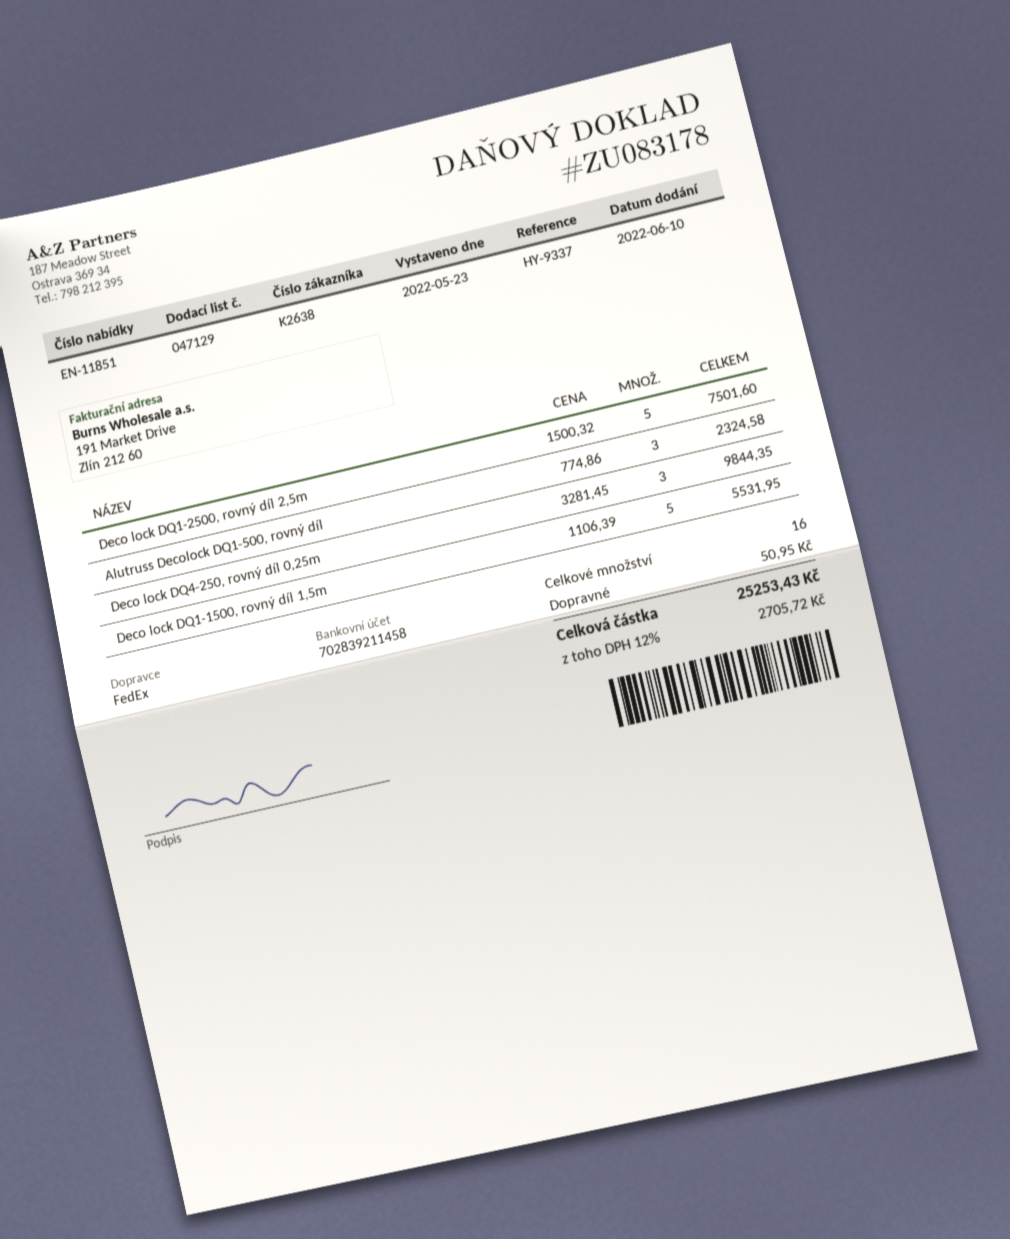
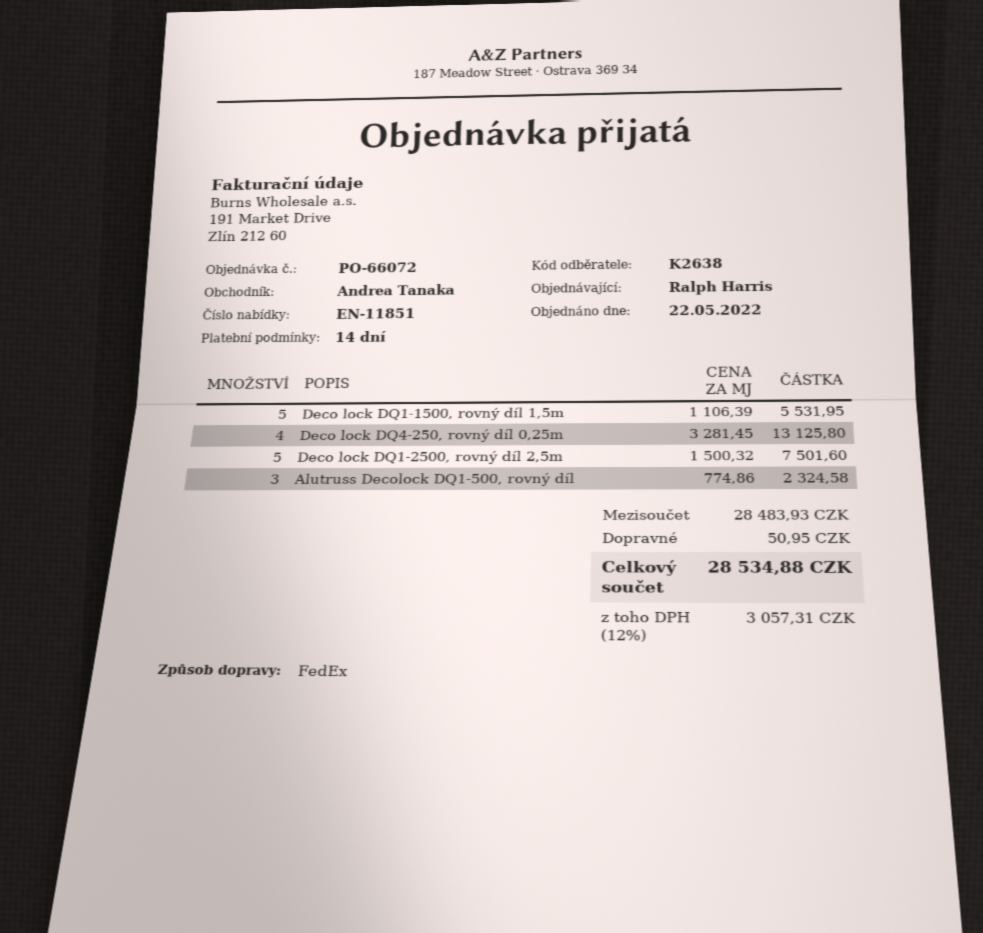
Deco lock DQ4-250, rovný díl 0,25m: 3 x 3281.45 = 9844.35 -> 4 x 3281.45 = 13125.80
tax: 12% = 2705.72 -> 12% = 3057.31
total: 25253.43 -> 28534.88

